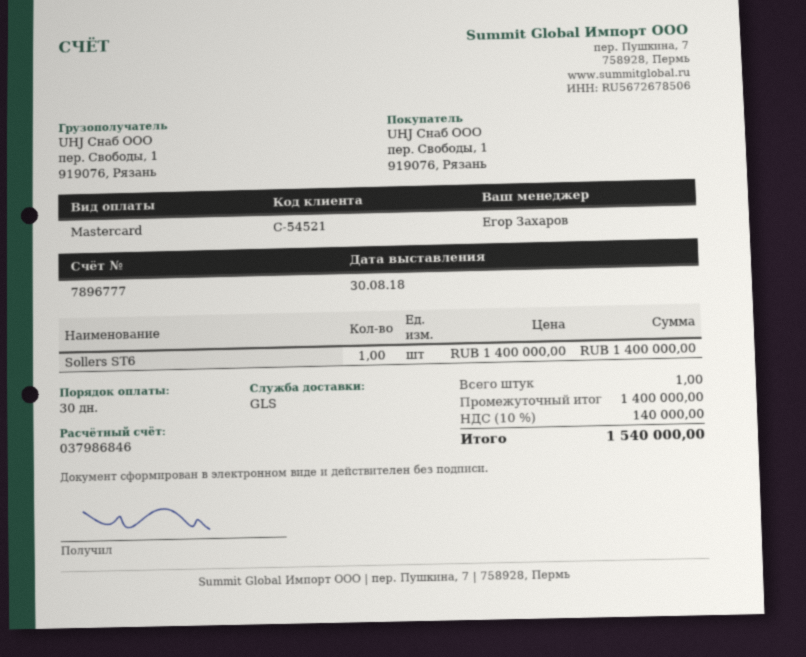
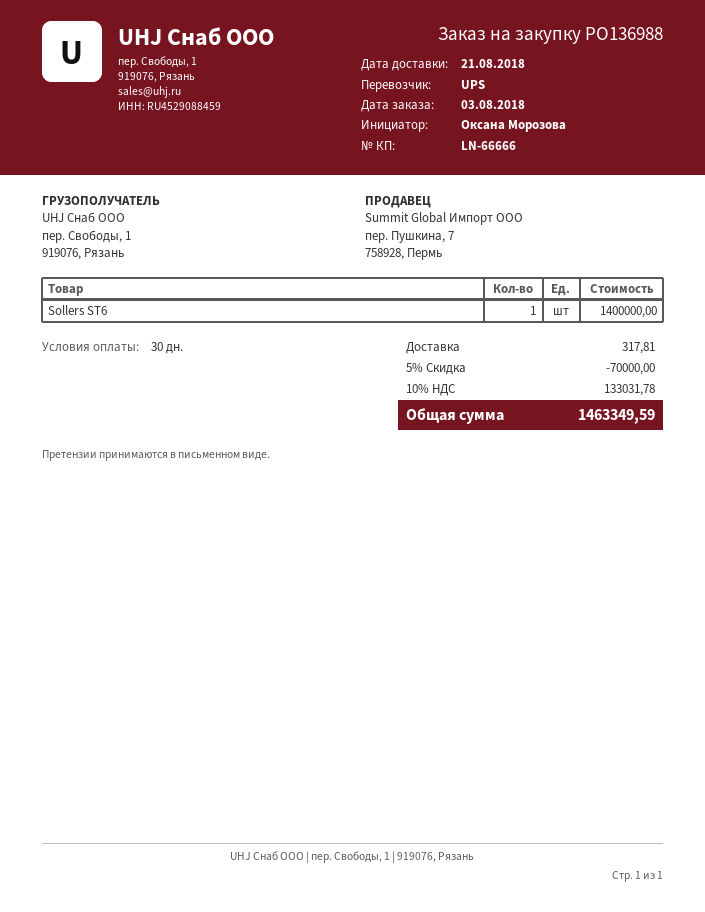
shipping method: GLS -> UPS
discount: none -> 5% = 70000.00
shipping: none -> 317.81
tax: 10% = 140000.00 -> 10% = 133031.78
total: 1540000.00 -> 1463349.59

